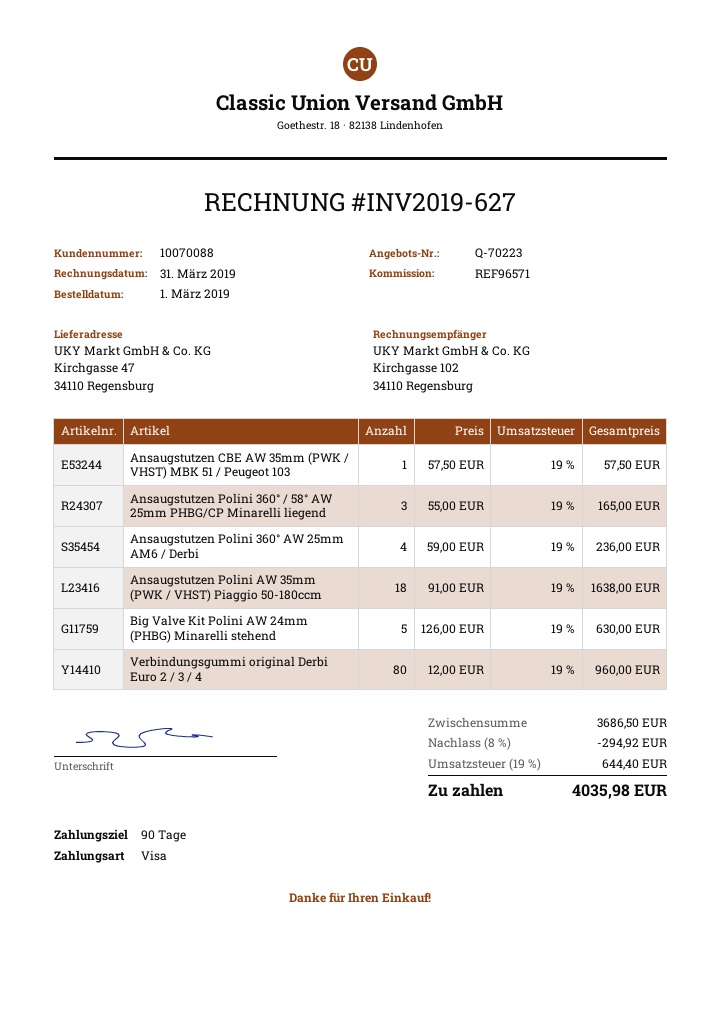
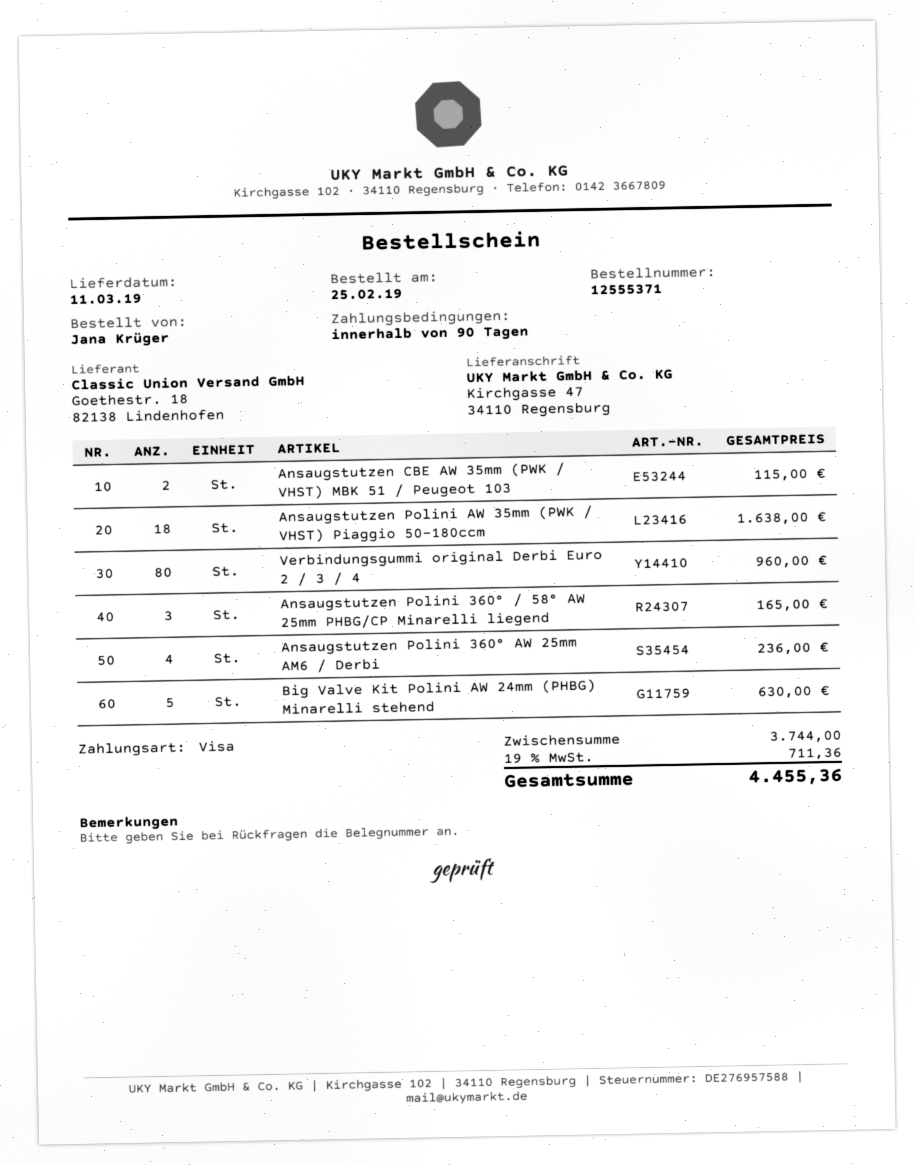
order date: 2019-03-01 -> 2019-02-25
Ansaugstutzen CBE AW 35mm (PWK / VHST) MBK 51 / Peugeot 103: 1 for 57.50 -> 2 for 115.00
subtotal: 3686.50 -> 3744.00
discount: 8% = 294.92 -> none
tax: 19% = 644.40 -> 19% = 711.36
total: 4035.98 -> 4455.36

